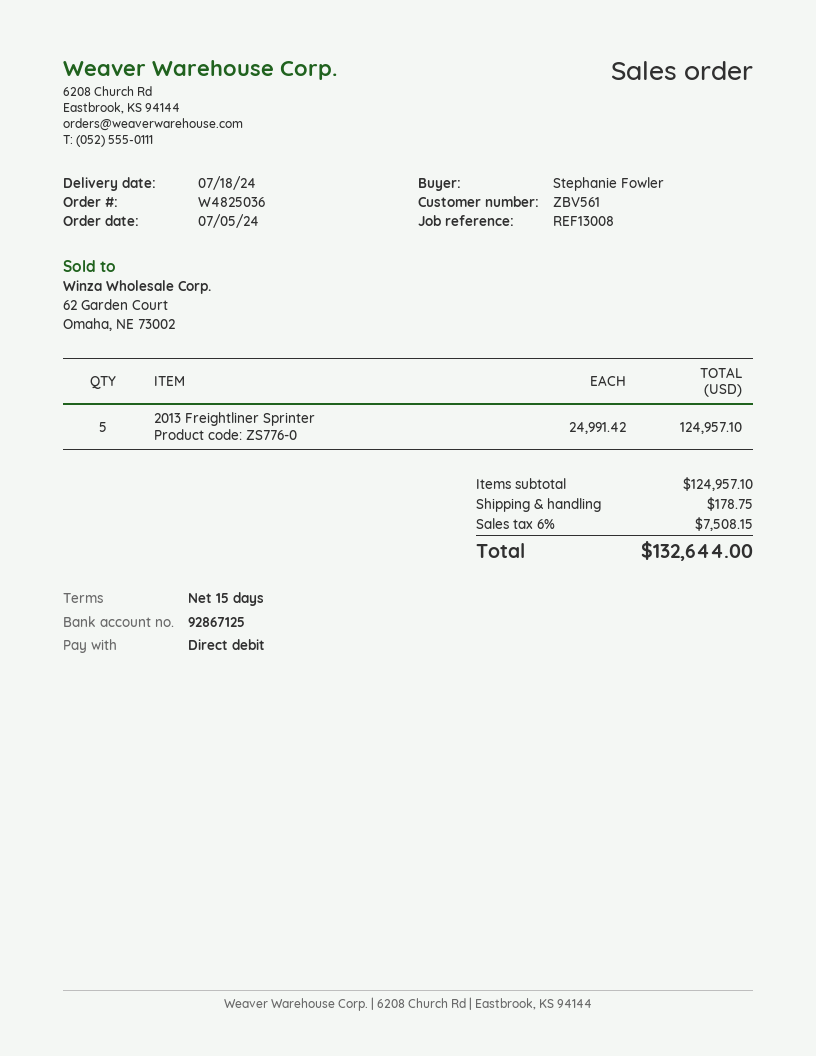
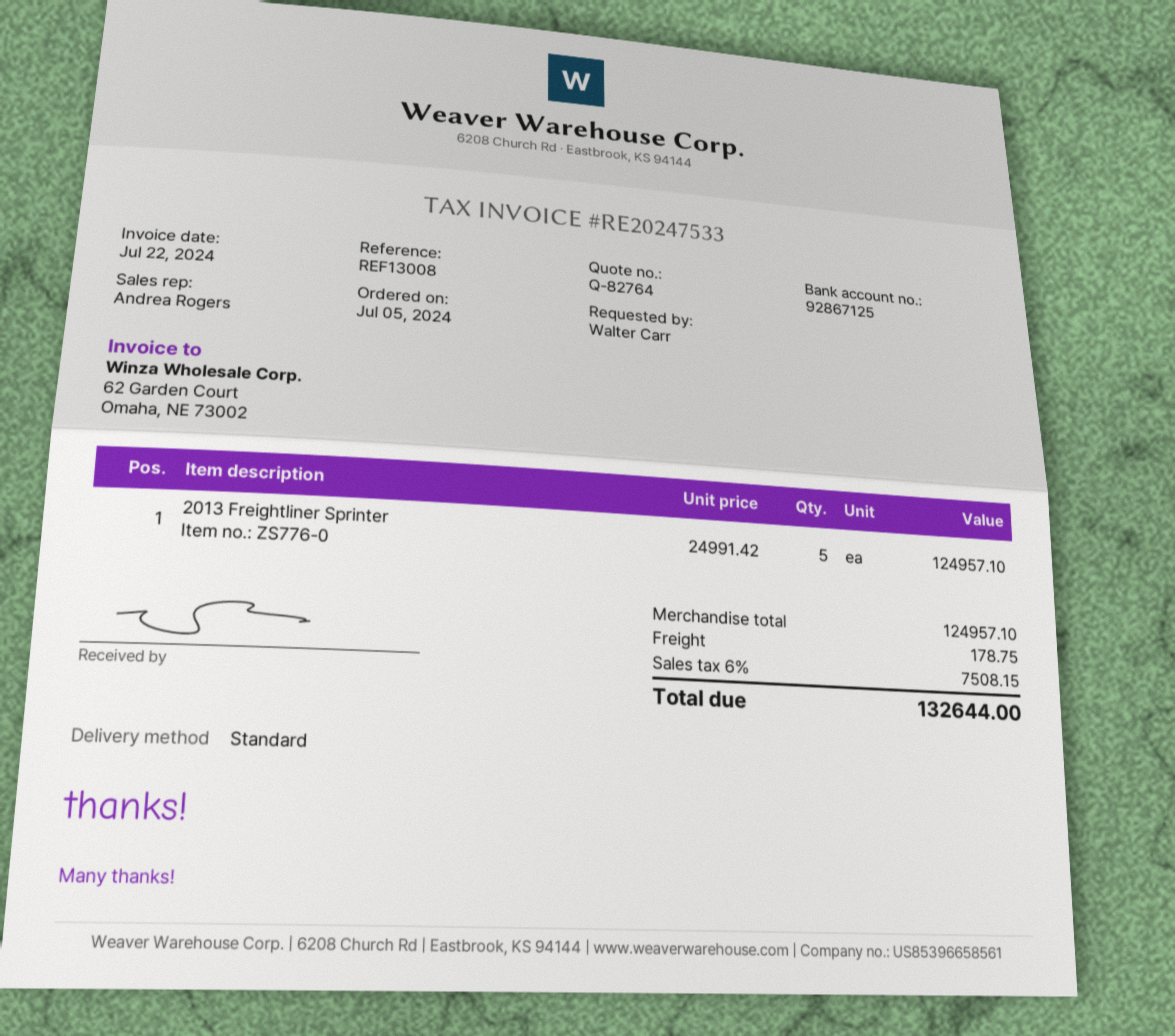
ordered by: Stephanie Fowler -> Walter Carr

